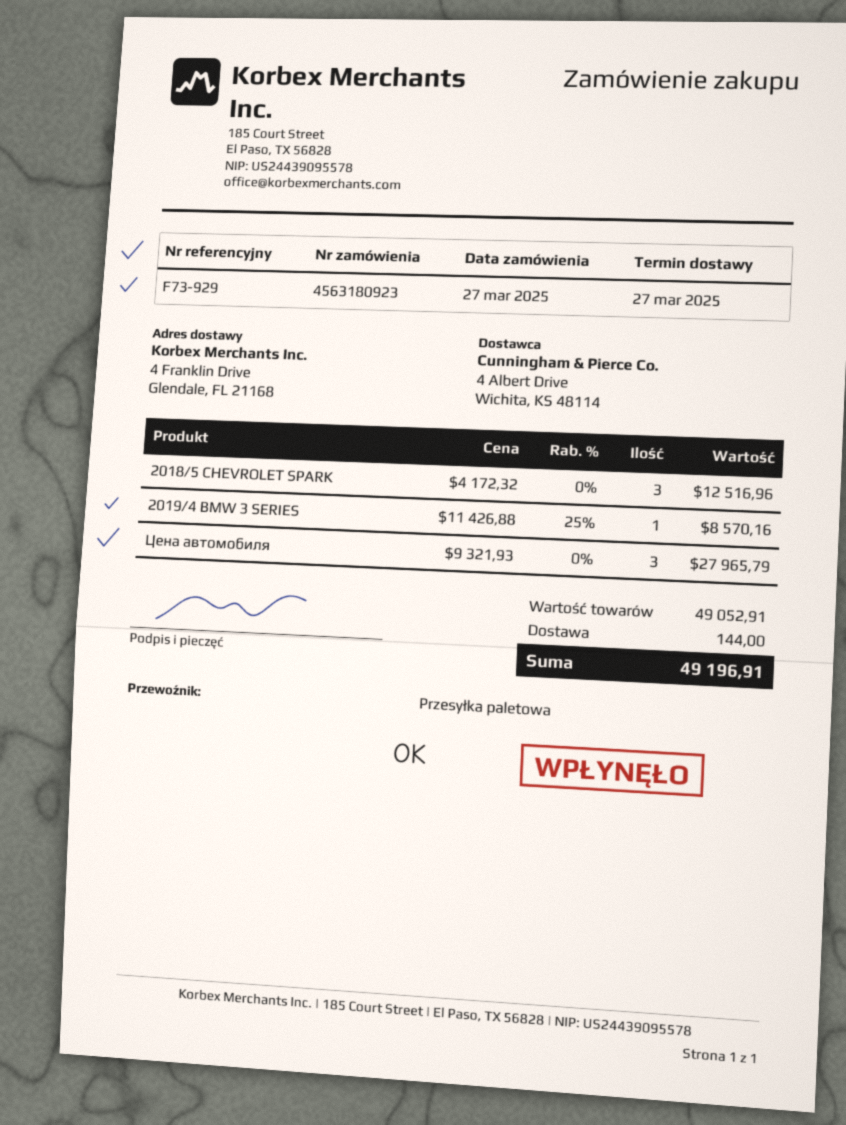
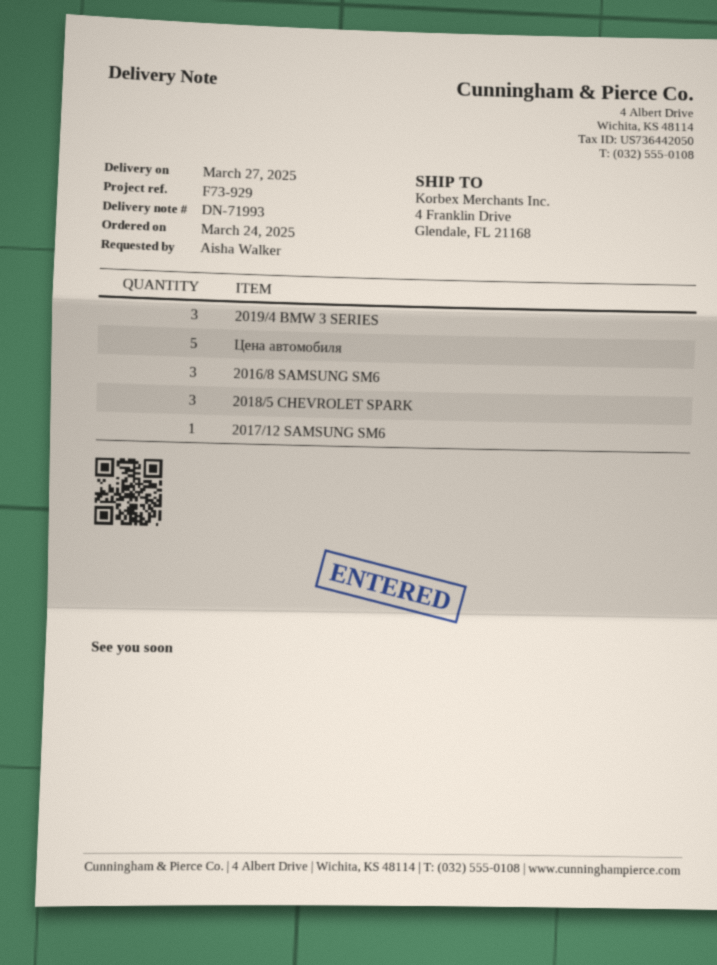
order date: 2025-03-27 -> 2025-03-24
2019/4 BMW 3 SERIES: 1 -> 3
Цена автомобиля: 3 -> 5
2016/8 SAMSUNG SM6: none -> 3
2017/12 SAMSUNG SM6: none -> 1

